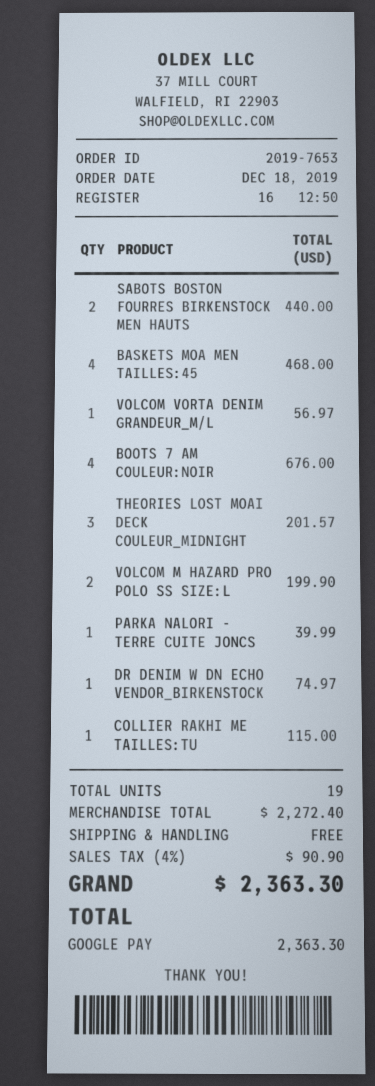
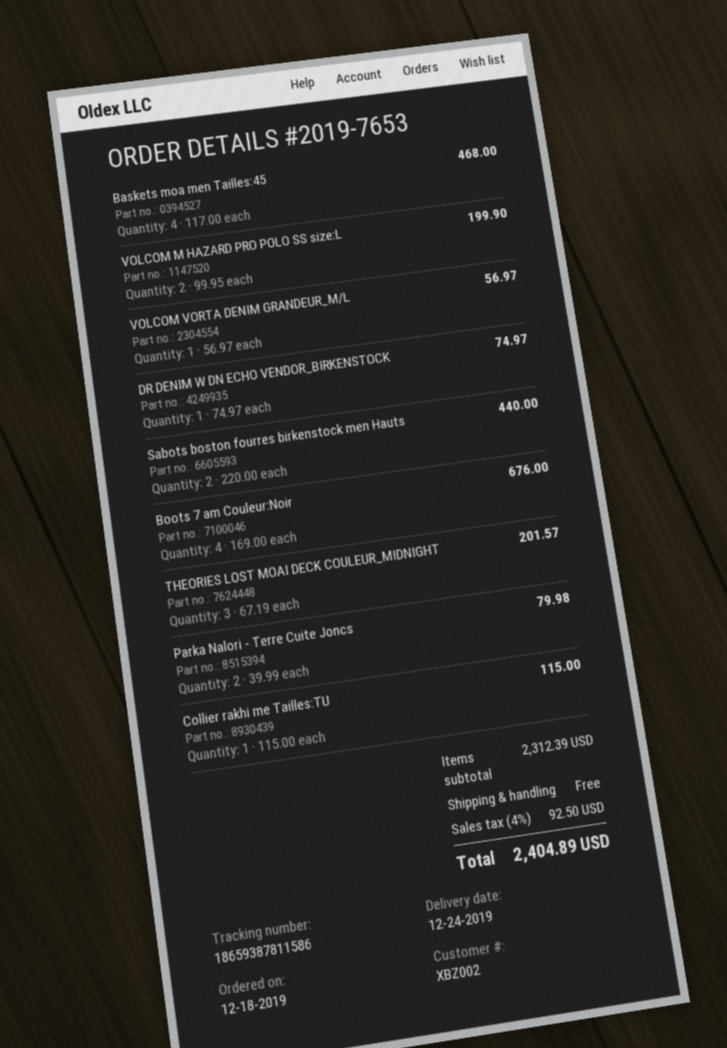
PARKA NALORI - TERRE CUITE JONCS: 1 for 39.99 -> 2 for 79.98
subtotal: 2272.40 -> 2312.39
tax: 4% = 90.90 -> 4% = 92.50
total: 2363.30 -> 2404.89

